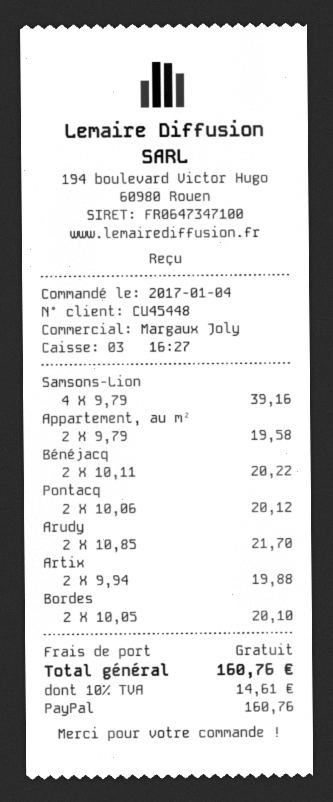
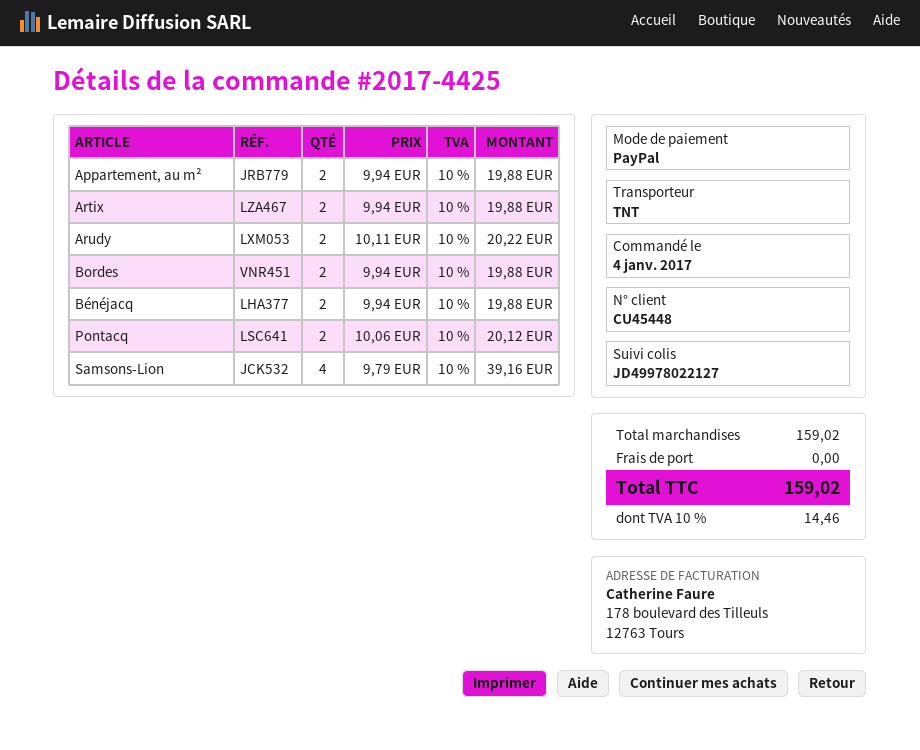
Appartement, au m²: 2 x 9.79 = 19.58 -> 2 x 9.94 = 19.88
Bénéjacq: 2 x 10.11 = 20.22 -> 2 x 9.94 = 19.88
Arudy: 2 x 10.85 = 21.70 -> 2 x 10.11 = 20.22
Bordes: 2 x 10.05 = 20.10 -> 2 x 9.94 = 19.88
tax: 10% = 14.61 -> 10% = 14.46
total: 160.76 -> 159.02

